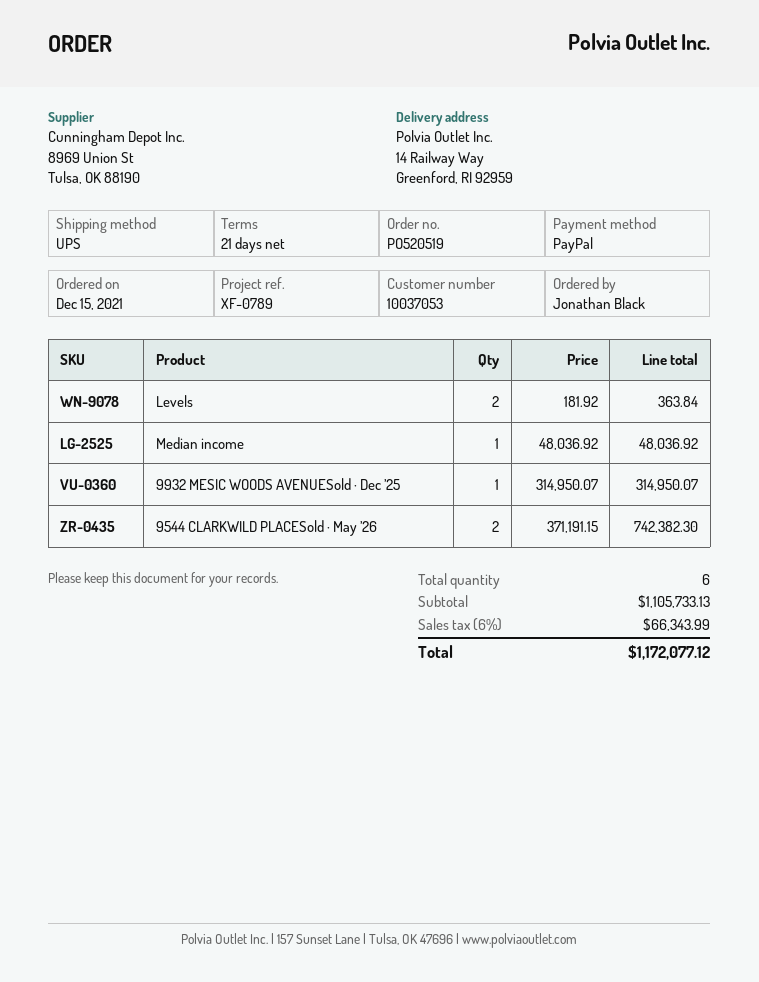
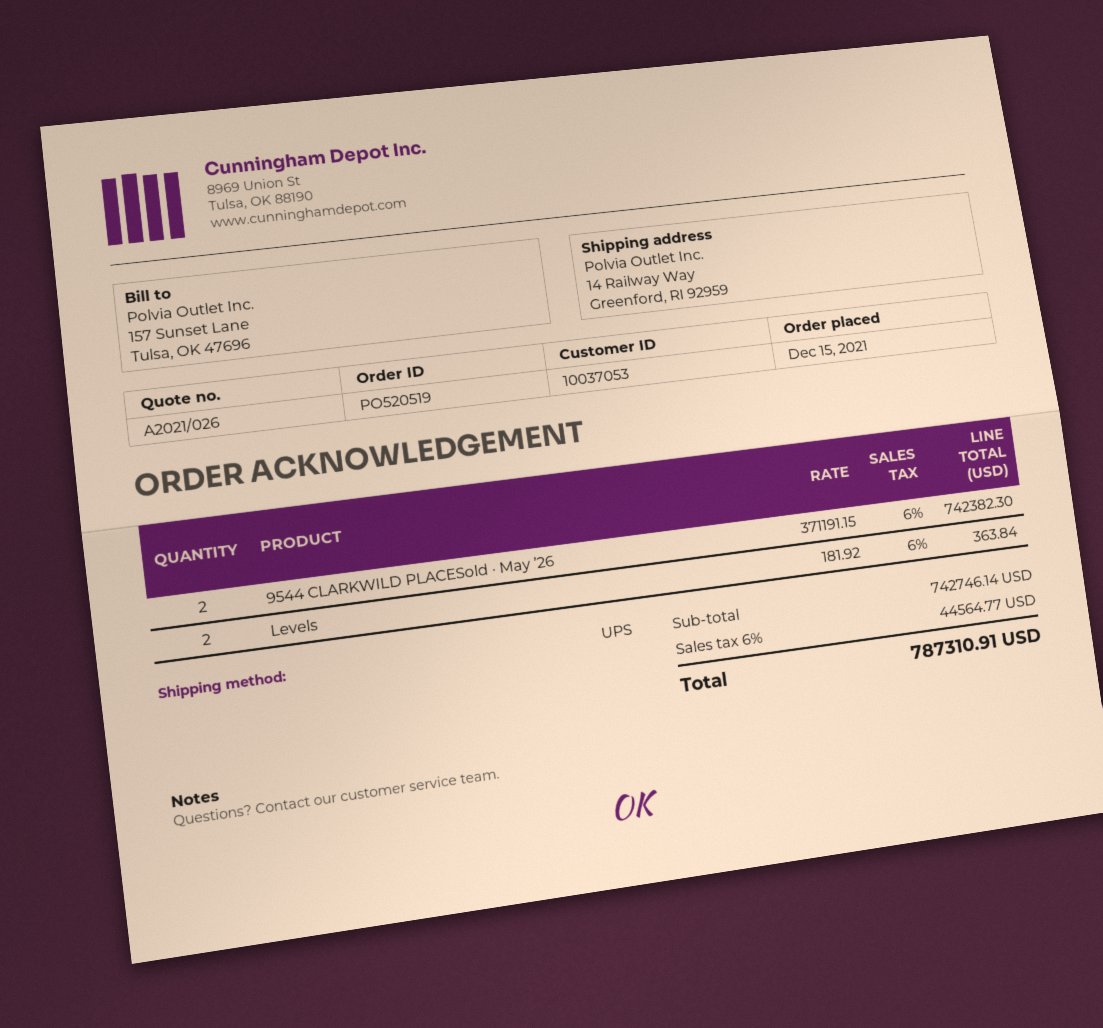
Median income: 1 x 48036.92 = 48036.92 -> none
9932 MESIC WOODS AVENUESold · Dec ’25: 1 x 314950.07 = 314950.07 -> none
subtotal: 1105733.13 -> 742746.14
tax: 6% = 66343.99 -> 6% = 44564.77
total: 1172077.12 -> 787310.91

